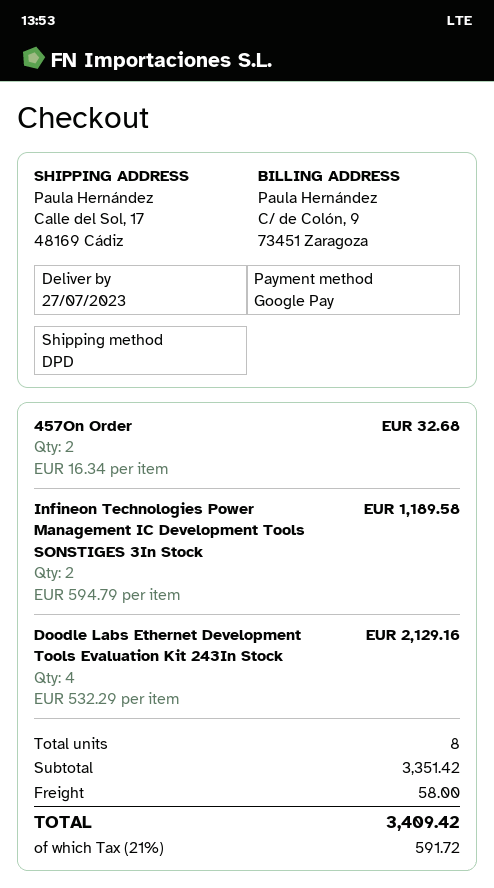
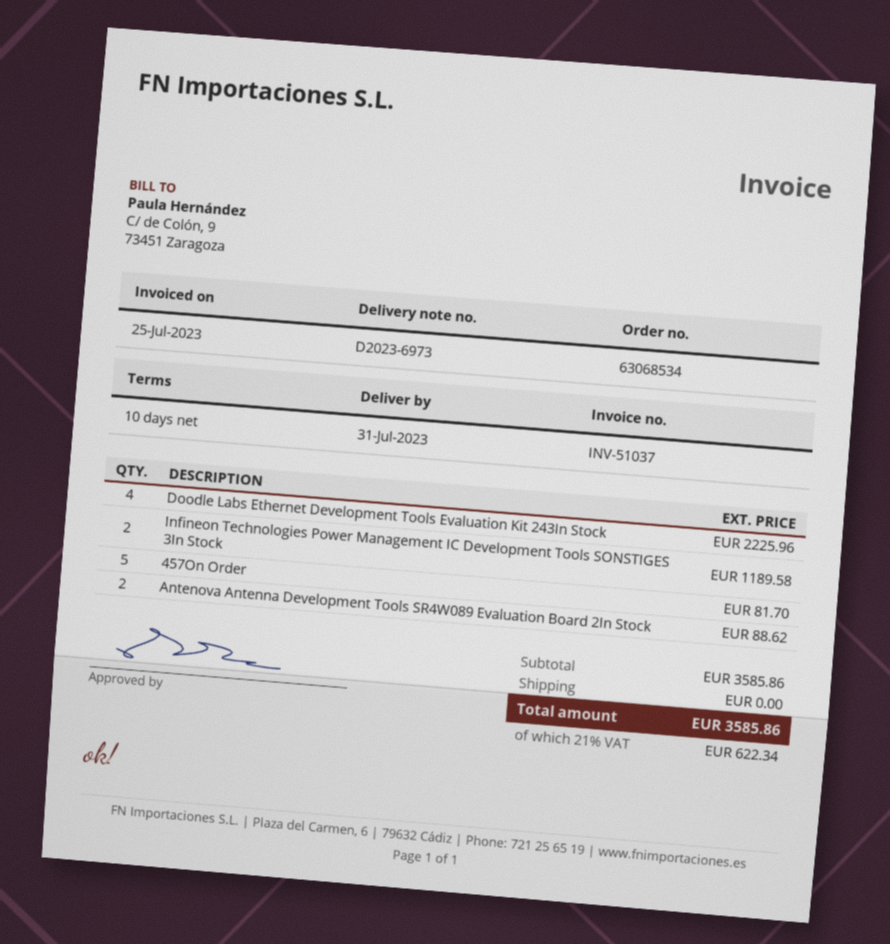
delivery date: 2023-07-27 -> 2023-07-31
457On Order: 2 for 32.68 -> 5 for 81.70
Doodle Labs Ethernet Development Tools Evaluation Kit 243In Stock: 4 for 2129.16 -> 4 for 2225.96
Antenova Antenna Development Tools SR4W089 Evaluation Board 2In Stock: none -> 2 for 88.62
subtotal: 3351.42 -> 3585.86
shipping: 58.00 -> 0.00
tax: 21% = 591.72 -> 21% = 622.34
total: 3409.42 -> 3585.86

